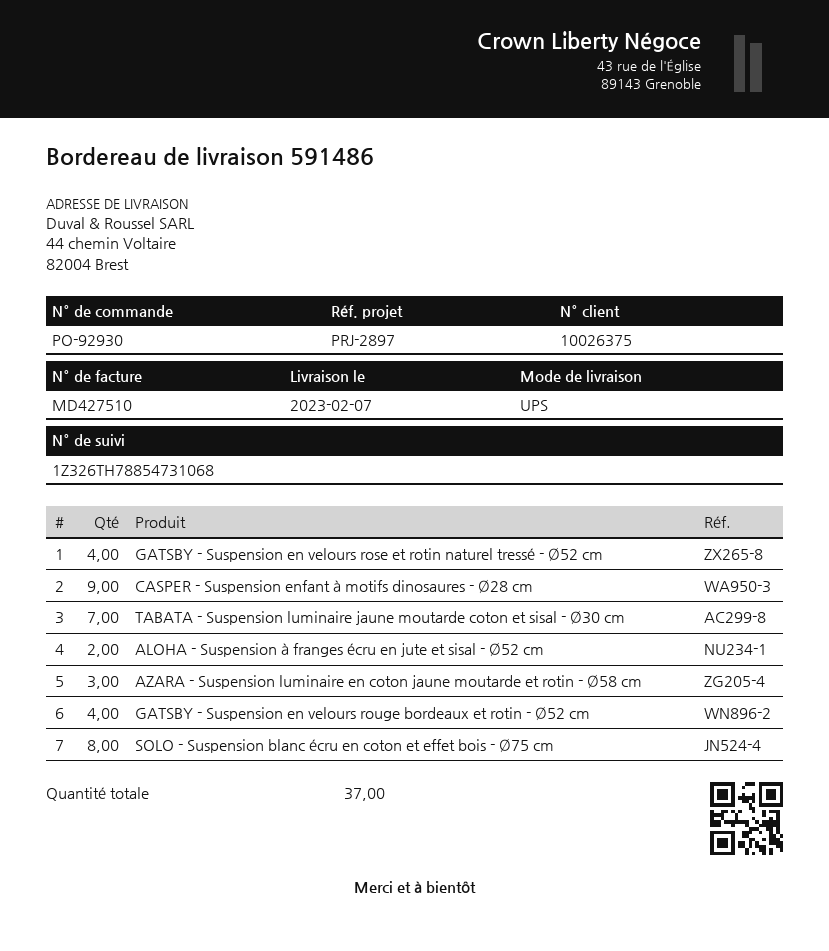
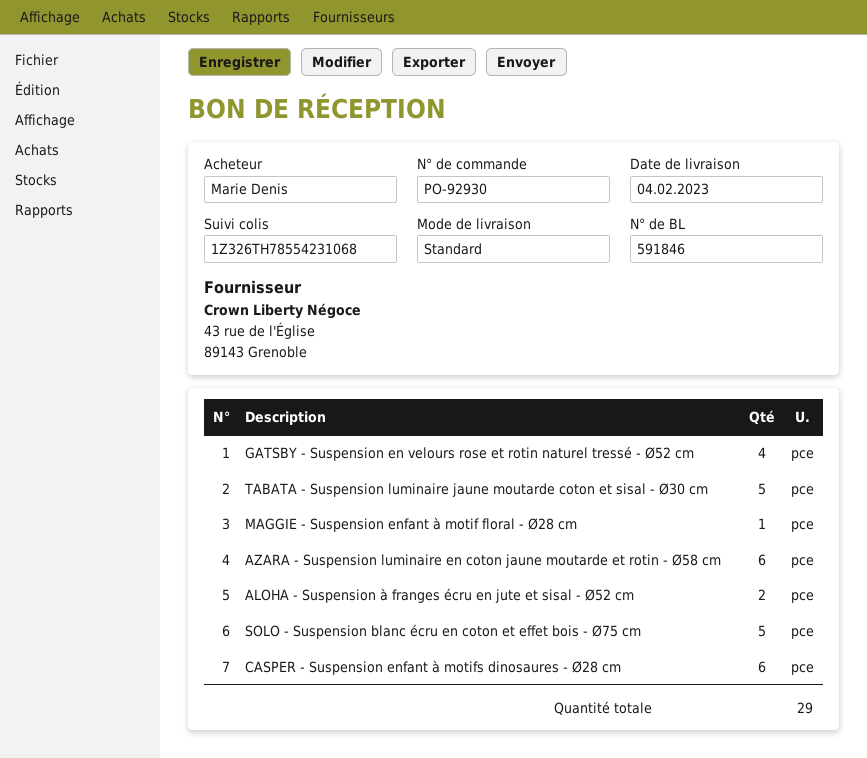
delivery note number: 591486 -> 591846
delivery date: 2023-02-07 -> 2023-02-04
shipping method: UPS -> standard
tracking number: 1Z326TH78854731068 -> 1Z326TH78554231068
CASPER - Suspension enfant à motifs dinosaures - Ø28 cm: 9 -> 6
TABATA - Suspension luminaire jaune moutarde coton et sisal - Ø30 cm: 7 -> 5
AZARA - Suspension luminaire en coton jaune moutarde et rotin - Ø58 cm: 3 -> 6
GATSBY - Suspension en velours rouge bordeaux et rotin - Ø52 cm: 4 -> none
SOLO - Suspension blanc écru en coton et effet bois - Ø75 cm: 8 -> 5
MAGGIE - Suspension enfant à motif floral - Ø28 cm: none -> 1
total quantity: 37 -> 29

